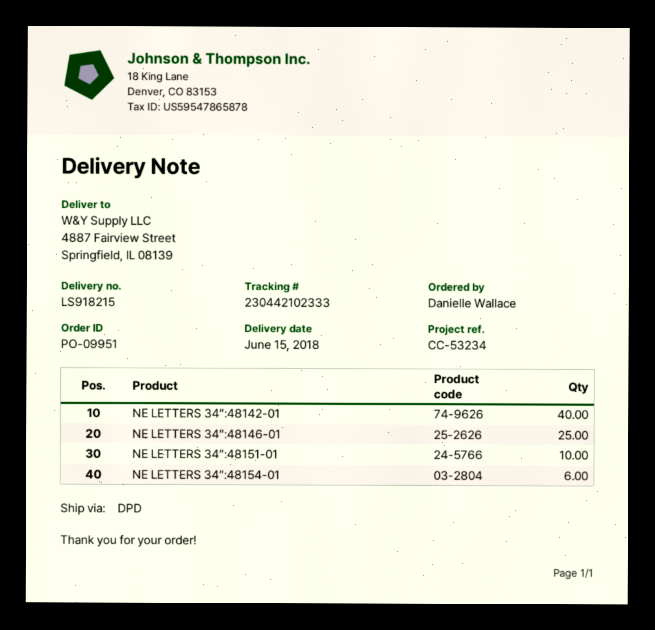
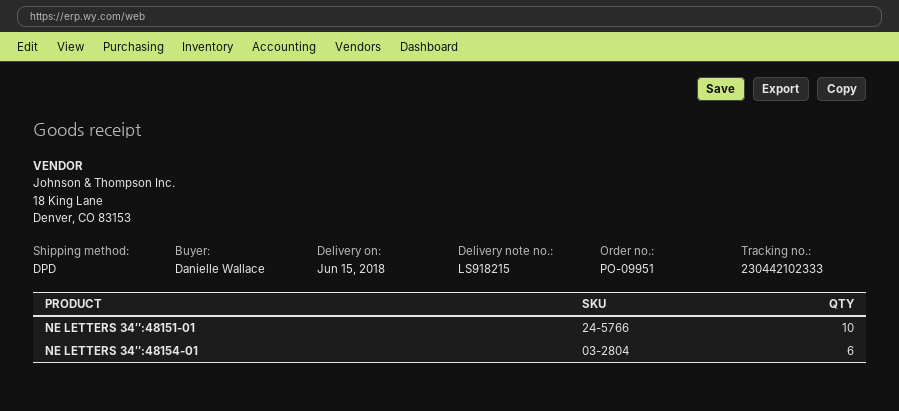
NE LETTERS 34″:48142-01: 40 -> none
NE LETTERS 34″:48146-01: 25 -> none

